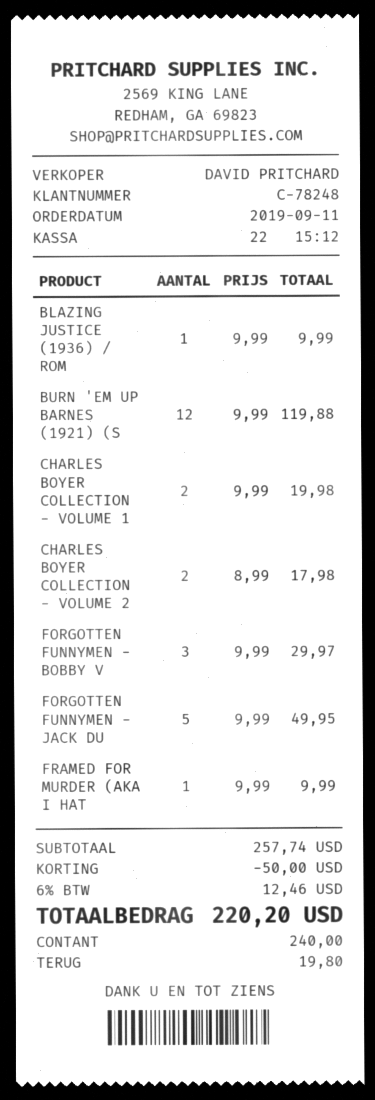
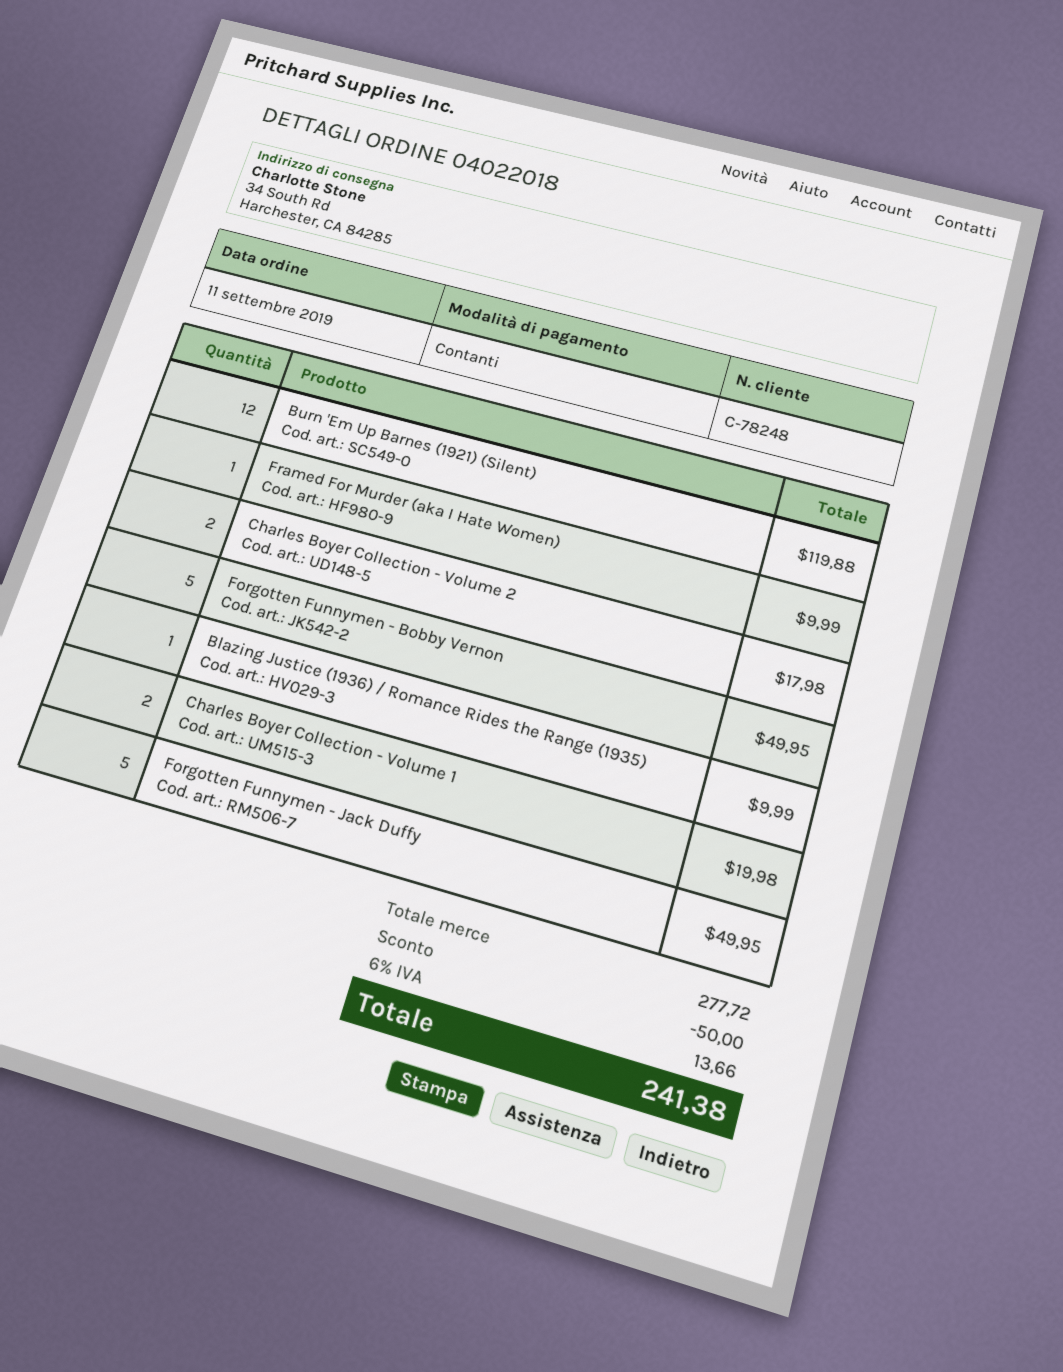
FORGOTTEN FUNNYMEN - BOBBY V: 3 for 29.97 -> 5 for 49.95
subtotal: 257.74 -> 277.72
tax: 6% = 12.46 -> 6% = 13.66
total: 220.20 -> 241.38

